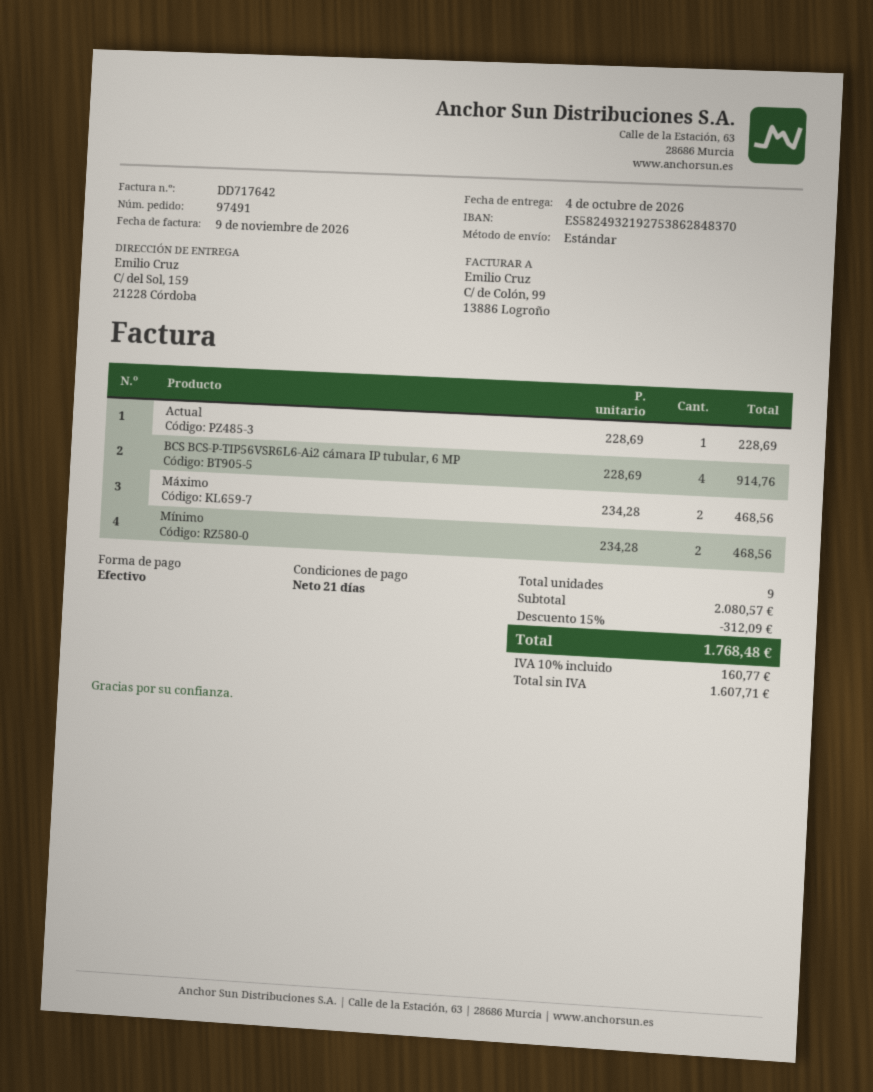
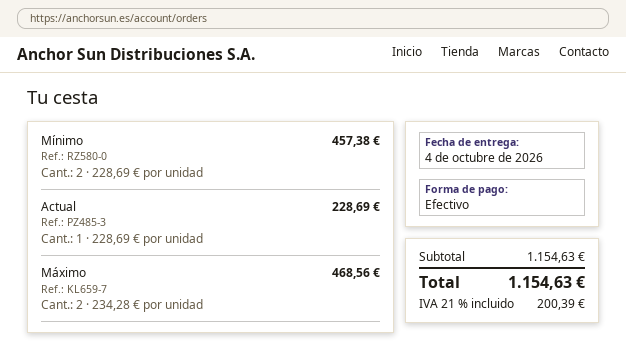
BCS BCS-P-TIP56VSR6L6-Ai2 cámara IP tubular, 6 MP: 4 x 228.69 = 914.76 -> none
Mínimo: 2 x 234.28 = 468.56 -> 2 x 228.69 = 457.38
subtotal: 2080.57 -> 1154.63
discount: 15% = 312.09 -> none
tax: 10% = 160.77 -> 21% = 200.39
total: 1768.48 -> 1154.63

